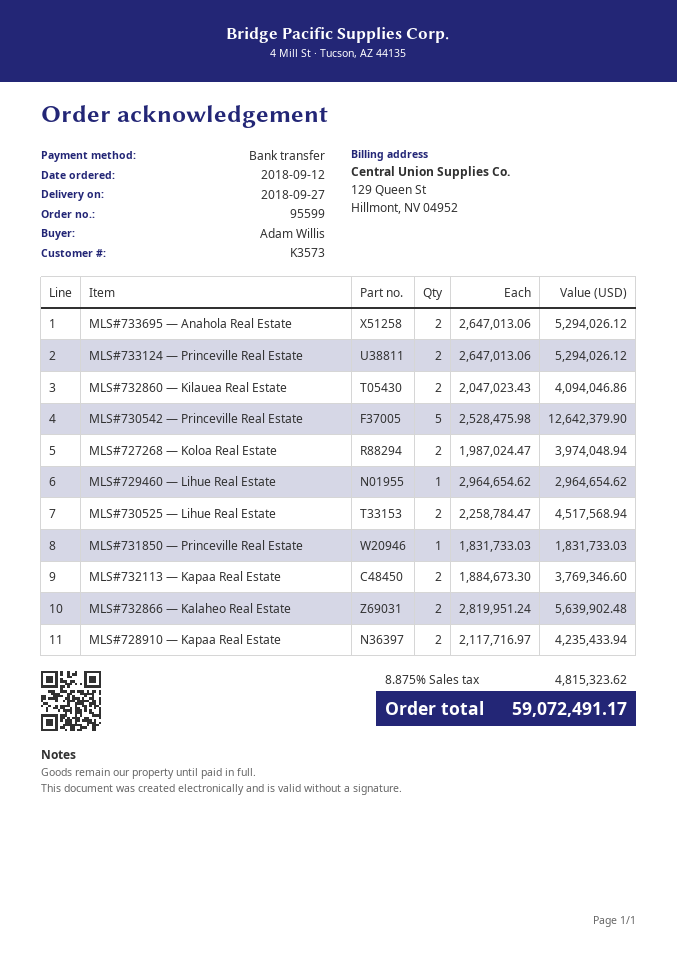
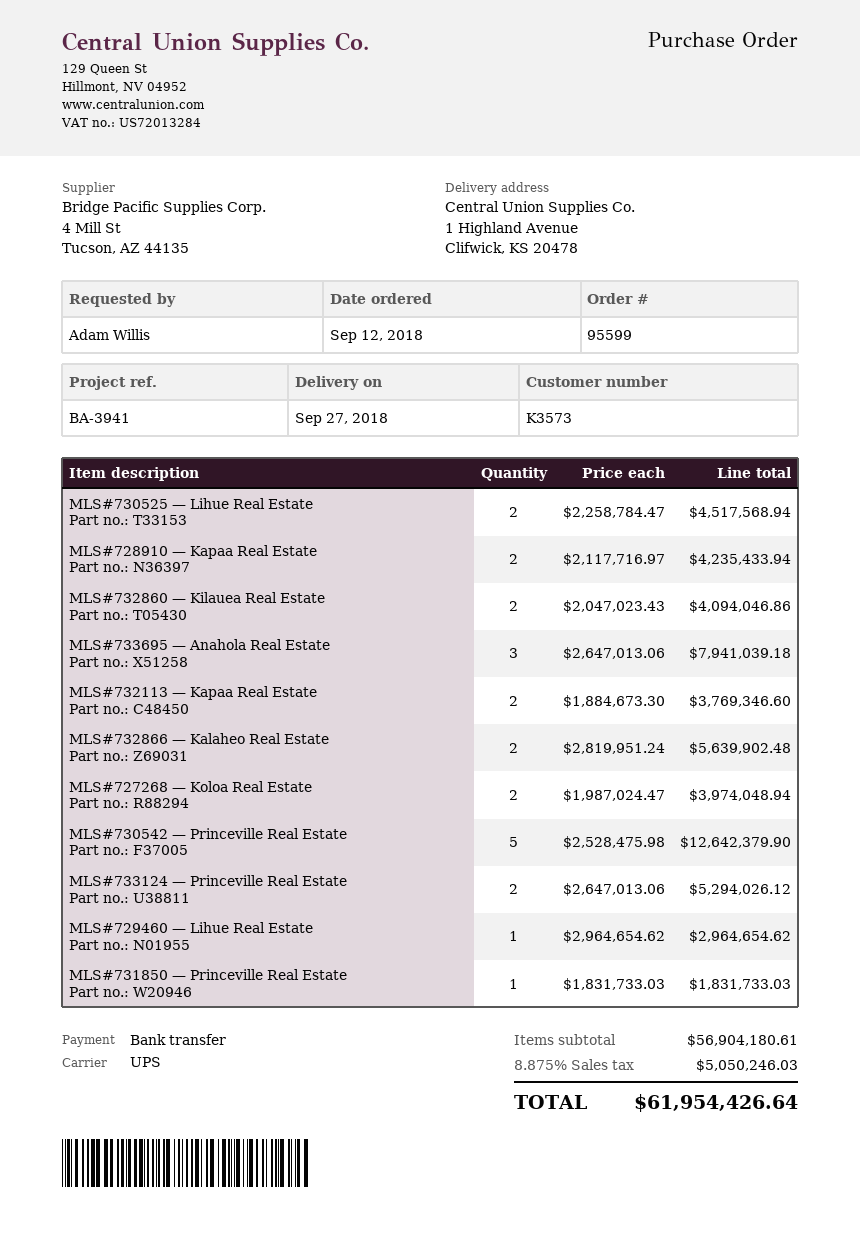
MLS#733695 — Anahola Real Estate: 2 x 2647013.06 = 5294026.12 -> 3 x 2647013.06 = 7941039.18
tax: 8.875% = 4815323.62 -> 8.875% = 5050246.03
total: 59072491.17 -> 61954426.64

